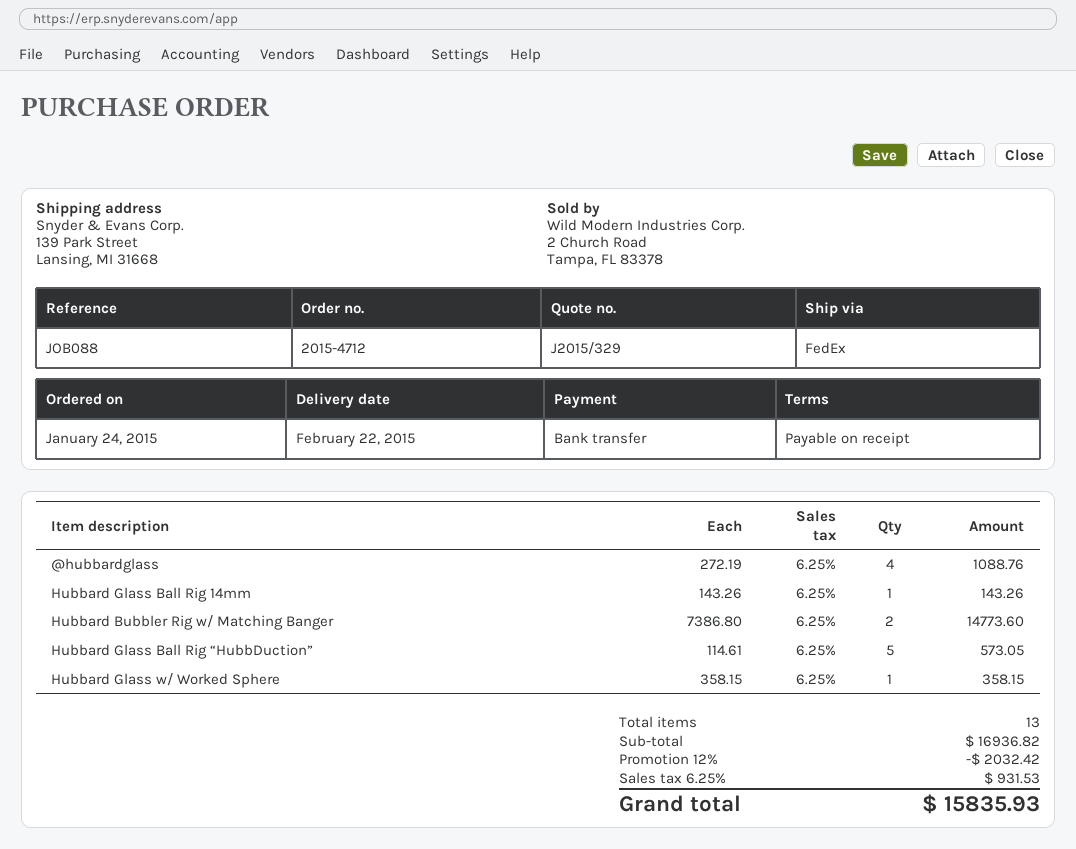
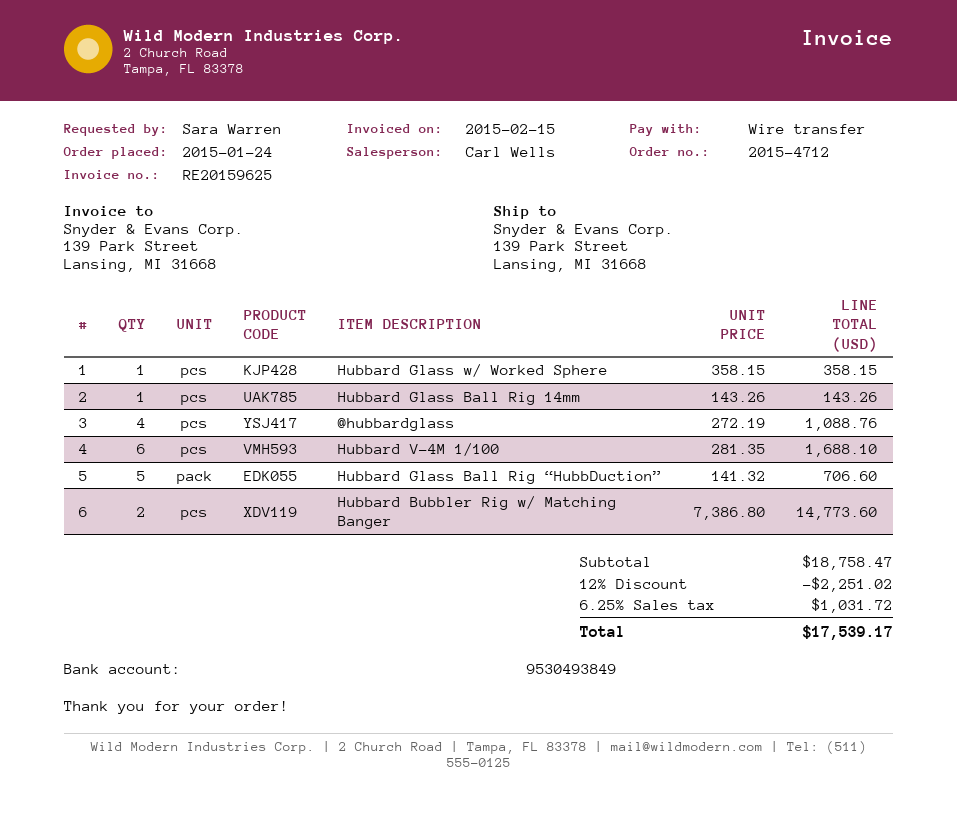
Hubbard Glass Ball Rig “HubbDuction”: 5 x 114.61 = 573.05 -> 5 x 141.32 = 706.60
Hubbard V-4M 1/100: none -> 6 x 281.35 = 1688.10
subtotal: 16936.82 -> 18758.47
discount: 12% = 2032.42 -> 12% = 2251.02
tax: 6.25% = 931.53 -> 6.25% = 1031.72
total: 15835.93 -> 17539.17

